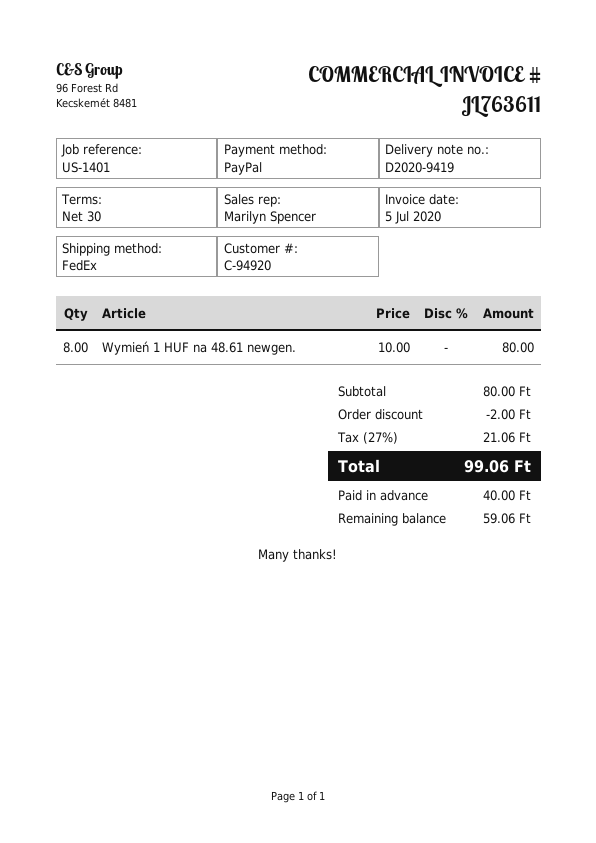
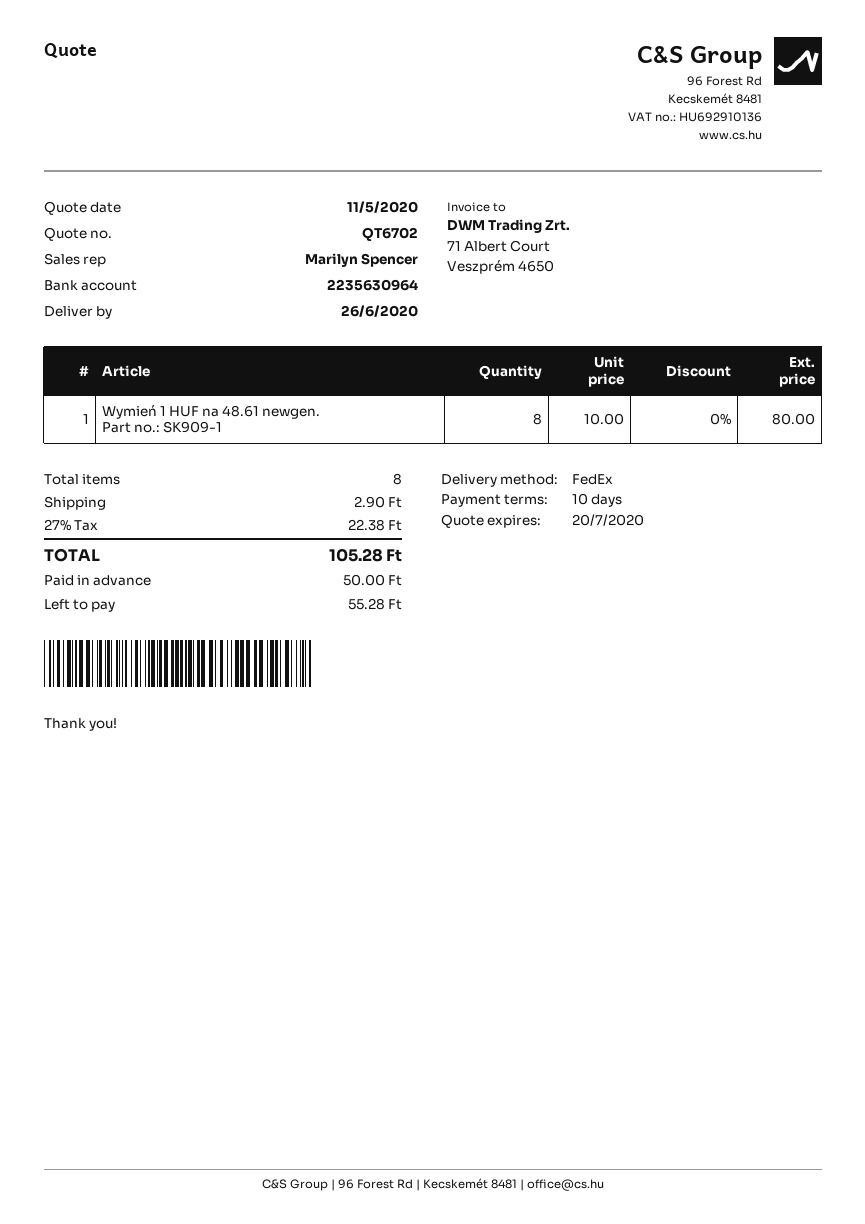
payment terms: 30 days -> 10 days
discount: 2.00 -> none
shipping: none -> 2.90
tax: 27% = 21.06 -> 27% = 22.38
total: 99.06 -> 105.28
deposit: 40.00 -> 50.00
balance: 59.06 -> 55.28

